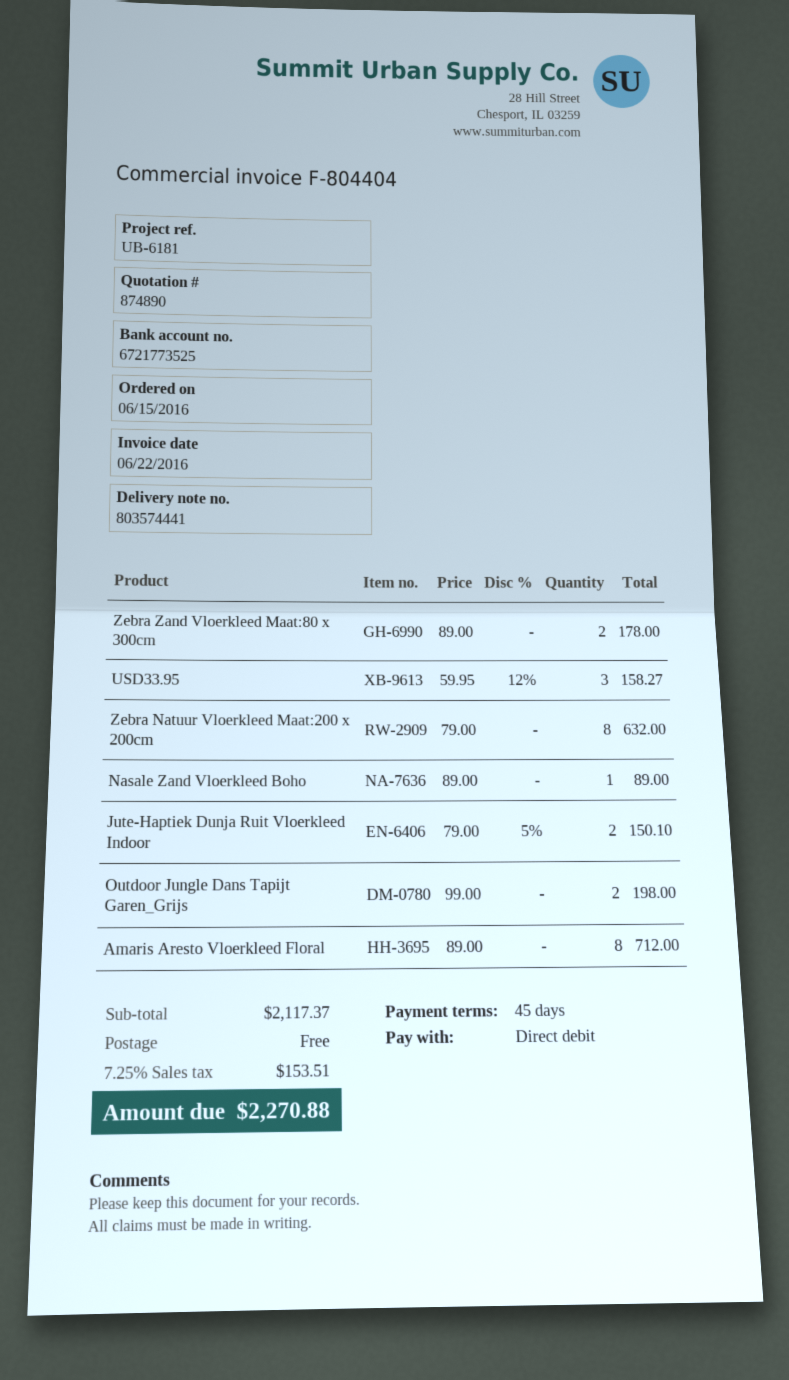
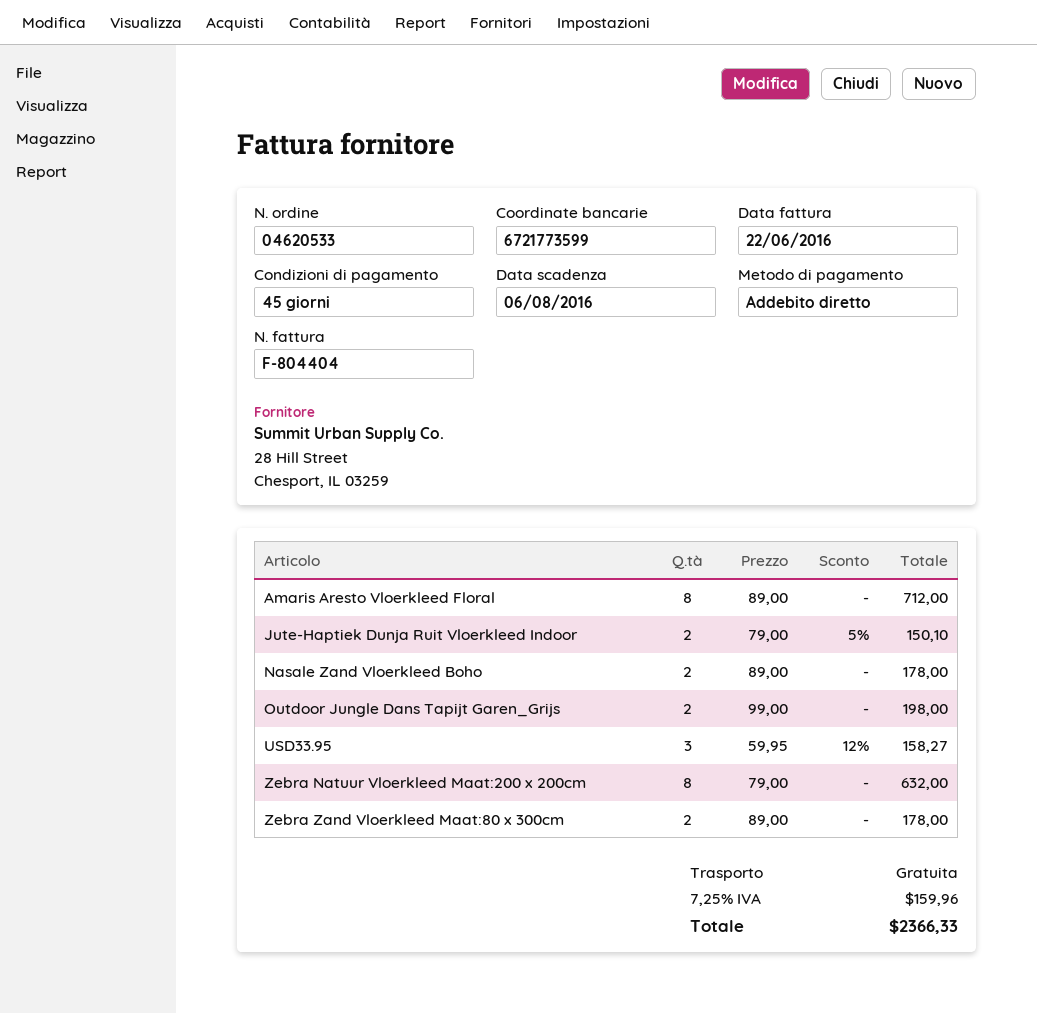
bank account: 6721773525 -> 6721773599
Nasale Zand Vloerkleed Boho: 1 x 89.00 = 89.00 -> 2 x 89.00 = 178.00
tax: 7.25% = 153.51 -> 7.25% = 159.96
total: 2270.88 -> 2366.33

